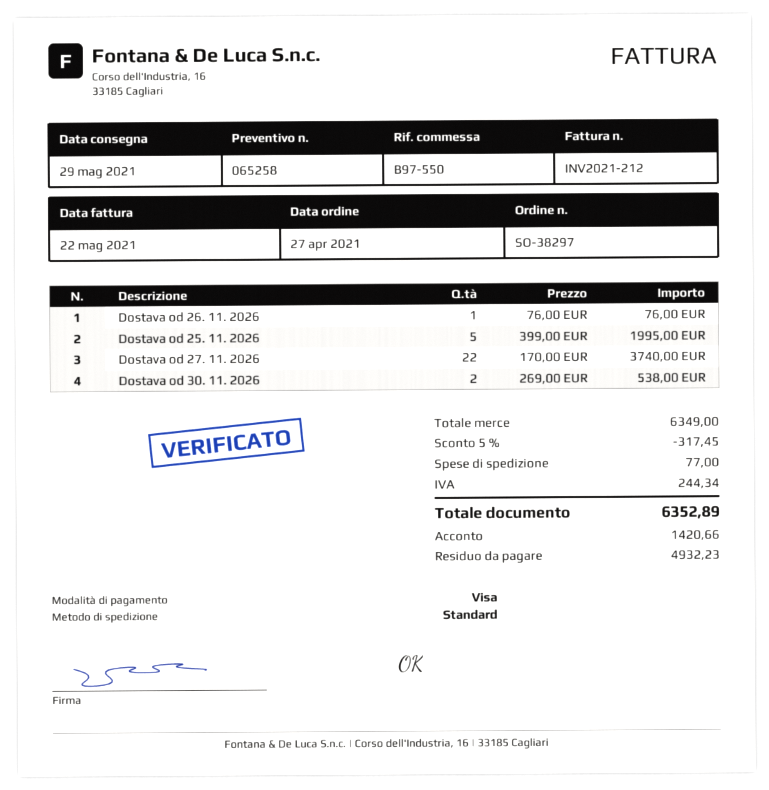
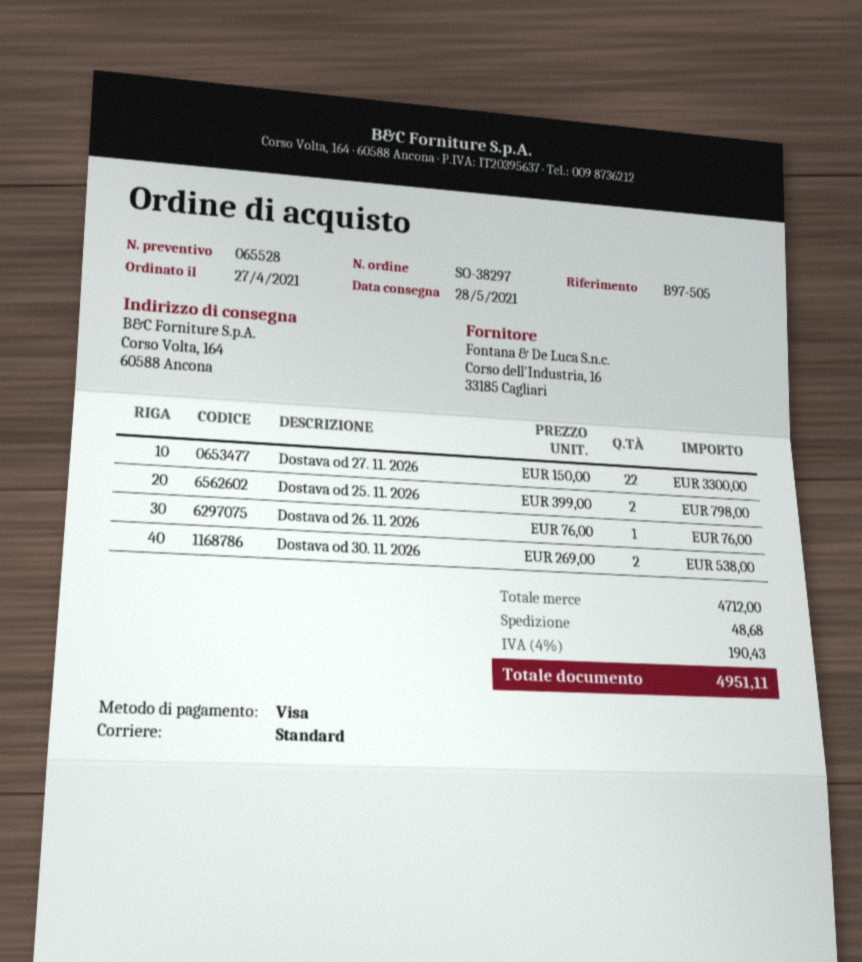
quote number: 065258 -> 065528
delivery date: 2021-05-29 -> 2021-05-28
reference: B97-550 -> B97-505
Dostava od 25. 11. 2026: 5 x 399.00 = 1995.00 -> 2 x 399.00 = 798.00
Dostava od 27. 11. 2026: 22 x 170.00 = 3740.00 -> 22 x 150.00 = 3300.00
subtotal: 6349.00 -> 4712.00
discount: 5% = 317.45 -> none
shipping: 77.00 -> 48.68
tax: 244.34 -> 190.43
total: 6352.89 -> 4951.11

